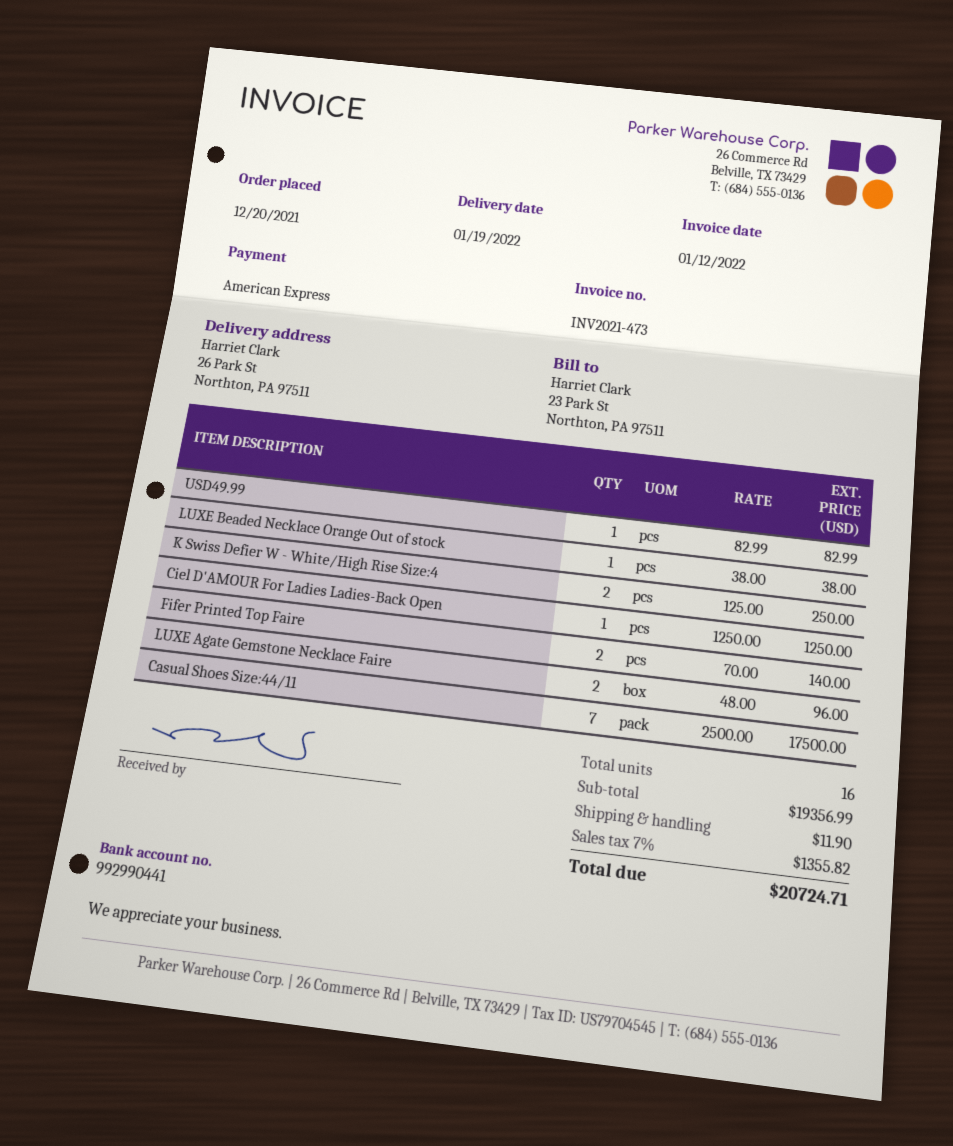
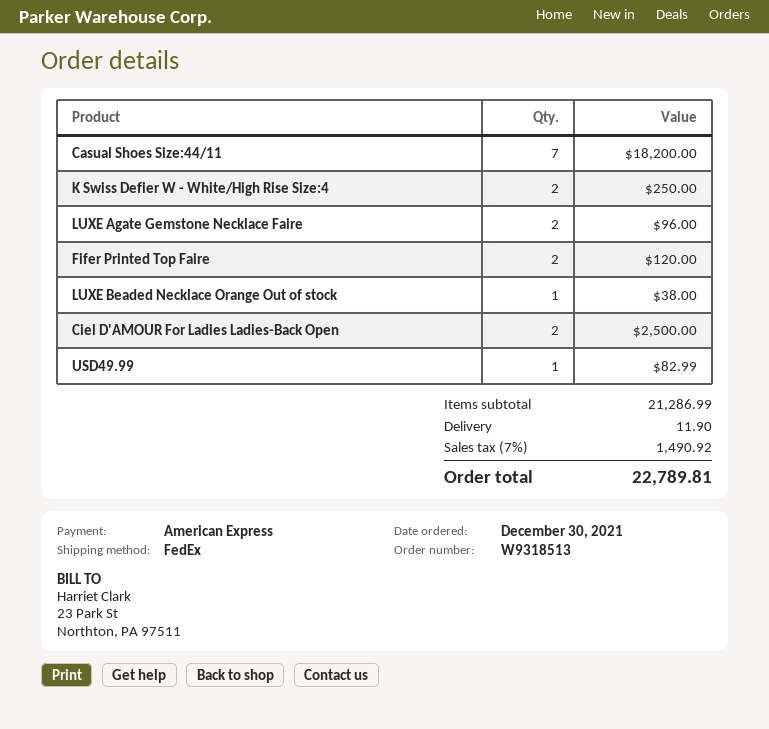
order date: 2021-12-20 -> 2021-12-30
Ciel D'AMOUR For Ladies Ladies-Back Open: 1 for 1250.00 -> 2 for 2500.00
Fifer Printed Top Faire: 2 for 140.00 -> 2 for 120.00
Casual Shoes Size:44/11: 7 for 17500.00 -> 7 for 18200.00
subtotal: 19356.99 -> 21286.99
tax: 7% = 1355.82 -> 7% = 1490.92
total: 20724.71 -> 22789.81

